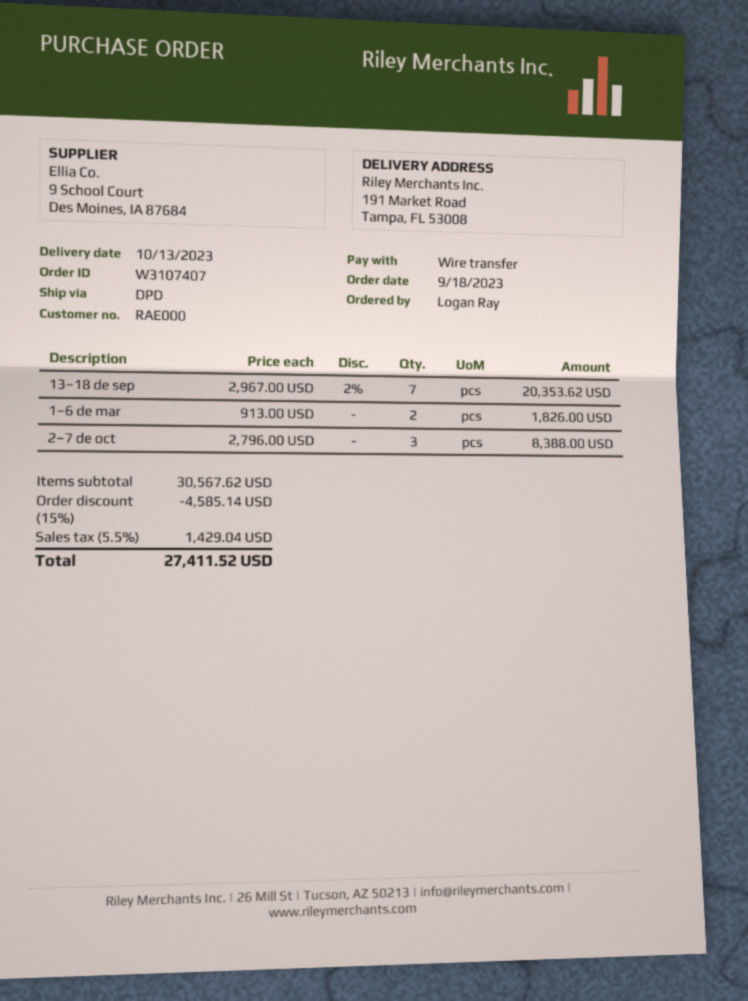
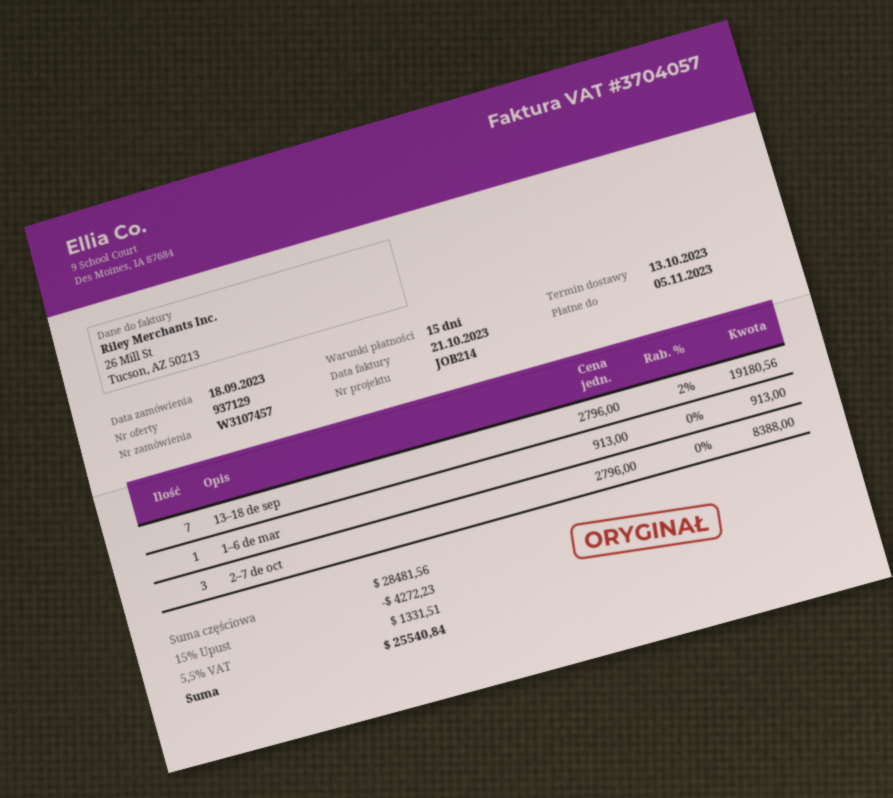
order number: W3107407 -> W3107457
13–18 de sep: 7 x 2967.00 - 2% = 20353.62 -> 7 x 2796.00 - 2% = 19180.56
1–6 de mar: 2 x 913.00 = 1826.00 -> 1 x 913.00 = 913.00
subtotal: 30567.62 -> 28481.56
discount: 15% = 4585.14 -> 15% = 4272.23
tax: 5.5% = 1429.04 -> 5.5% = 1331.51
total: 27411.52 -> 25540.84

